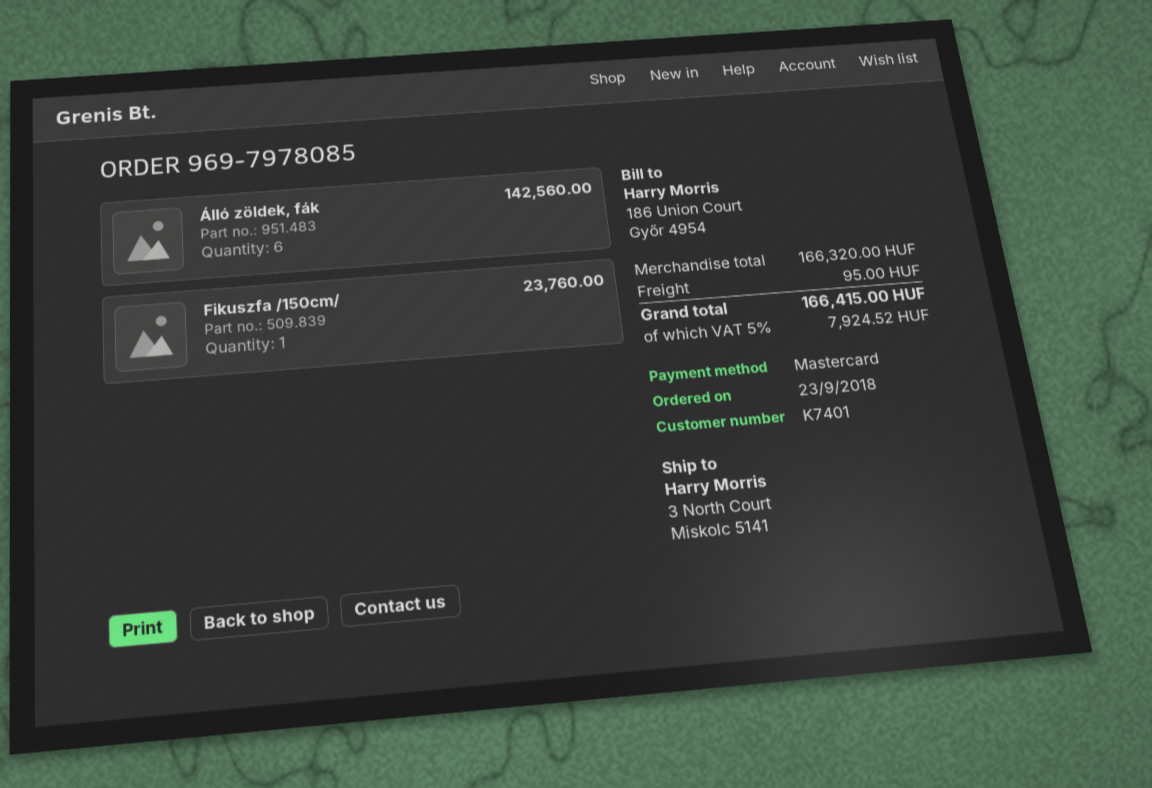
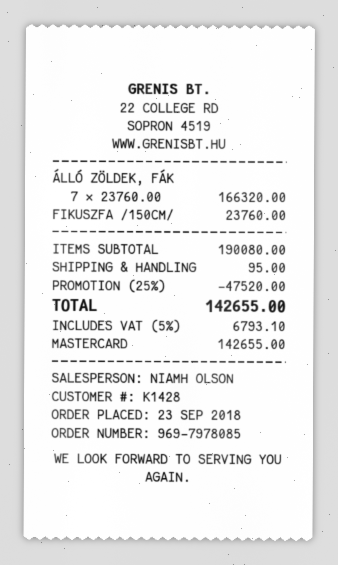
customer number: K7401 -> K1428
Álló zöldek, fák: 6 for 142560.00 -> 7 for 166320.00
subtotal: 166320.00 -> 190080.00
discount: none -> 25% = 47520.00
tax: 5% = 7924.52 -> 5% = 6793.10
total: 166415.00 -> 142655.00

